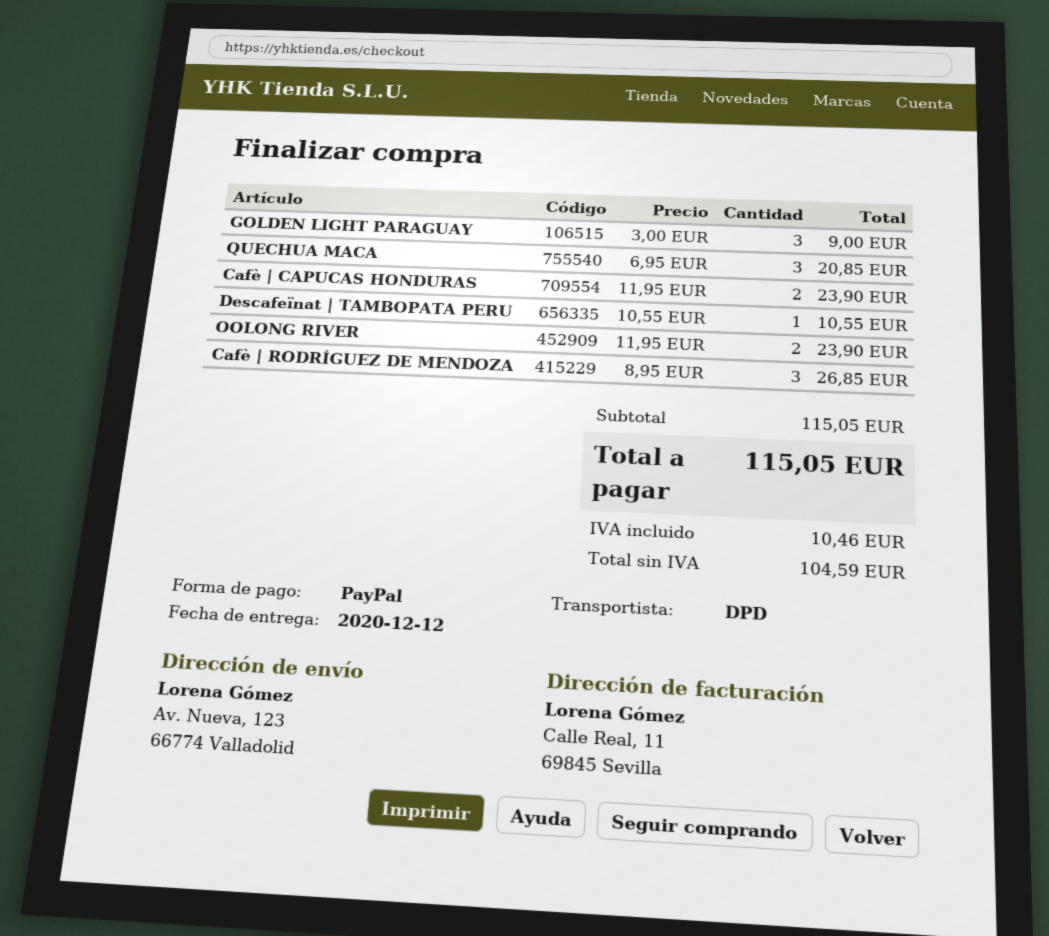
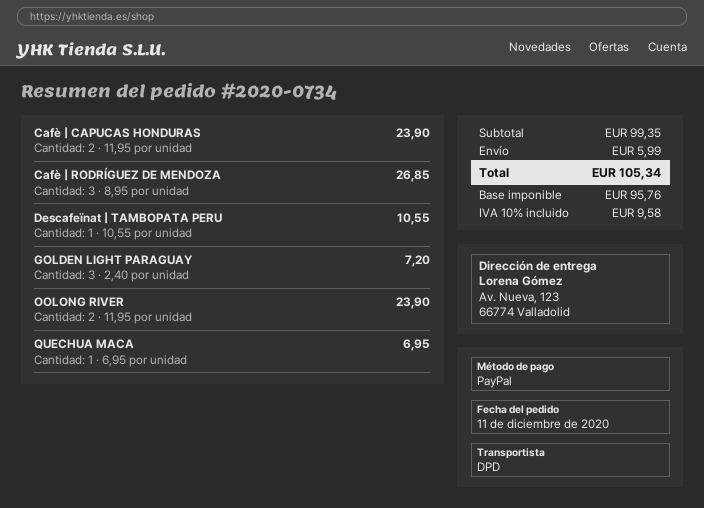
GOLDEN LIGHT PARAGUAY: 3 x 3.00 = 9.00 -> 3 x 2.40 = 7.20
QUECHUA MACA: 3 x 6.95 = 20.85 -> 1 x 6.95 = 6.95
subtotal: 115.05 -> 99.35
shipping: none -> 5.99
net: 104.59 -> 95.76
tax: 10.46 -> 9.58
total: 115.05 -> 105.34

